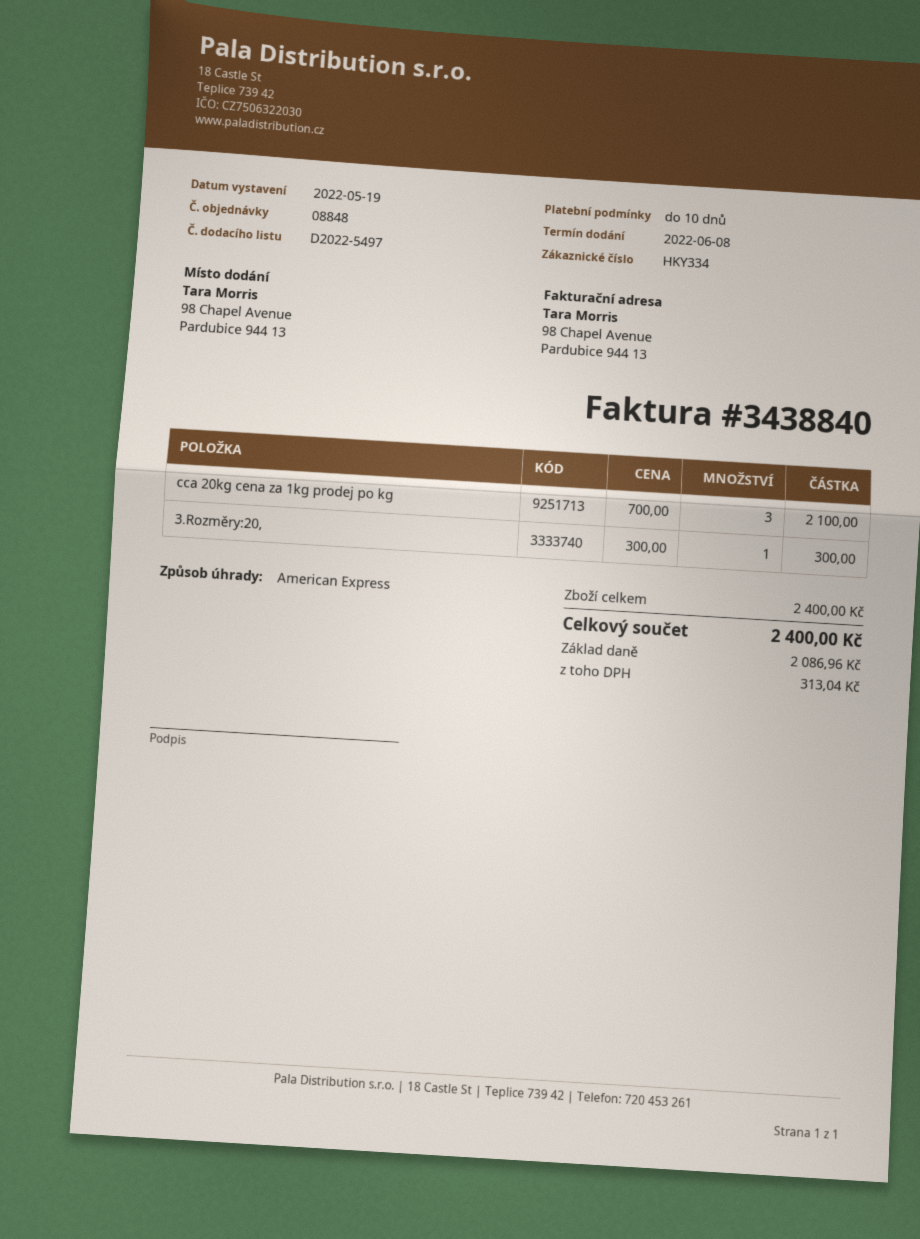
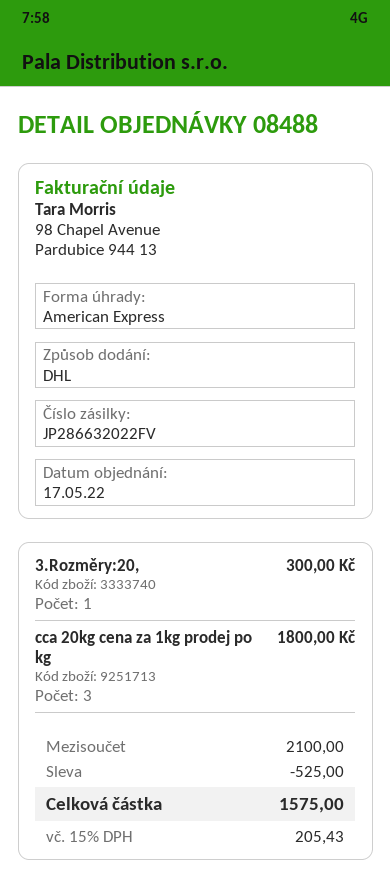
order number: 08848 -> 08488
cca 20kg cena za 1kg prodej po kg: 3 for 2100.00 -> 3 for 1800.00
subtotal: 2400.00 -> 2100.00
discount: none -> 525.00
tax: 313.04 -> 205.43
total: 2400.00 -> 1575.00

